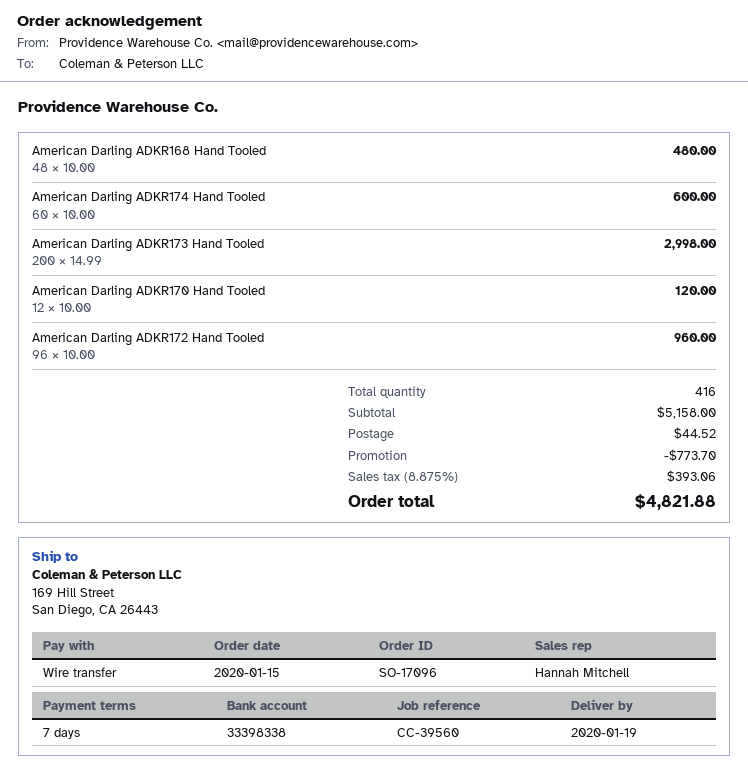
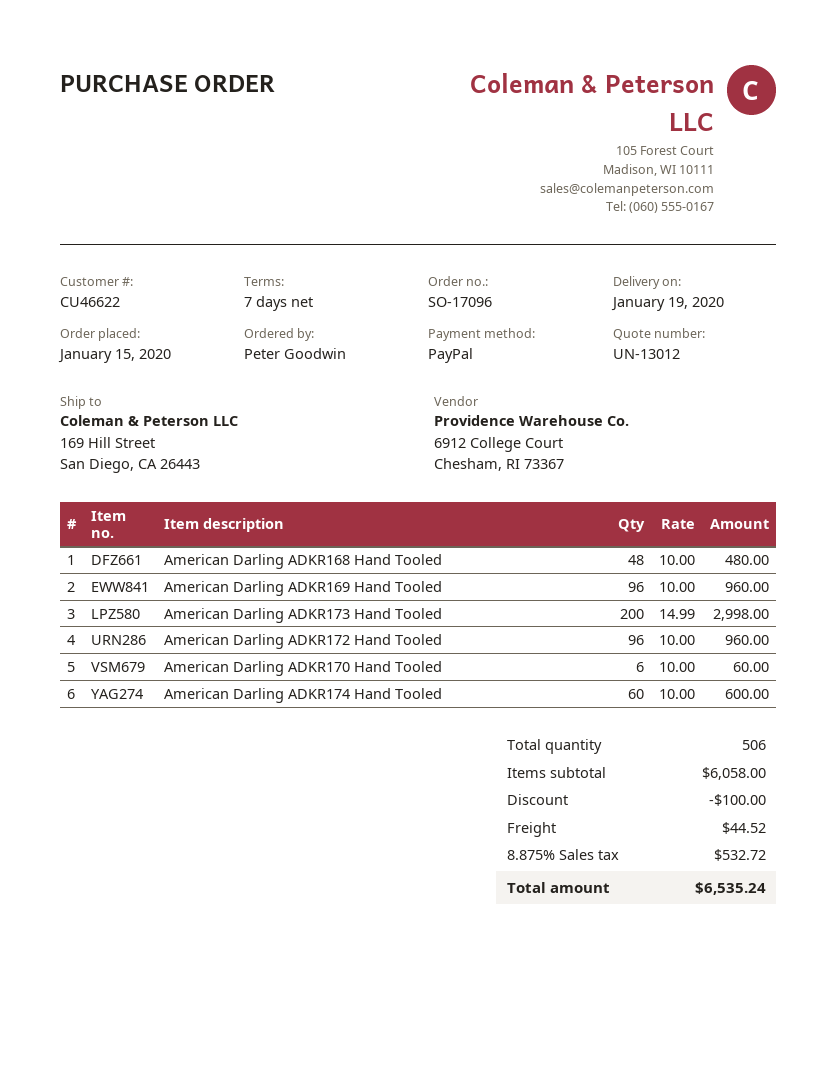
payment method: bank transfer -> PayPal
American Darling ADKR170 Hand Tooled: 12 x 10.00 = 120.00 -> 6 x 10.00 = 60.00
American Darling ADKR169 Hand Tooled: none -> 96 x 10.00 = 960.00
total quantity: 416 -> 506
subtotal: 5158.00 -> 6058.00
discount: 773.70 -> 100.00
tax: 8.875% = 393.06 -> 8.875% = 532.72
total: 4821.88 -> 6535.24

